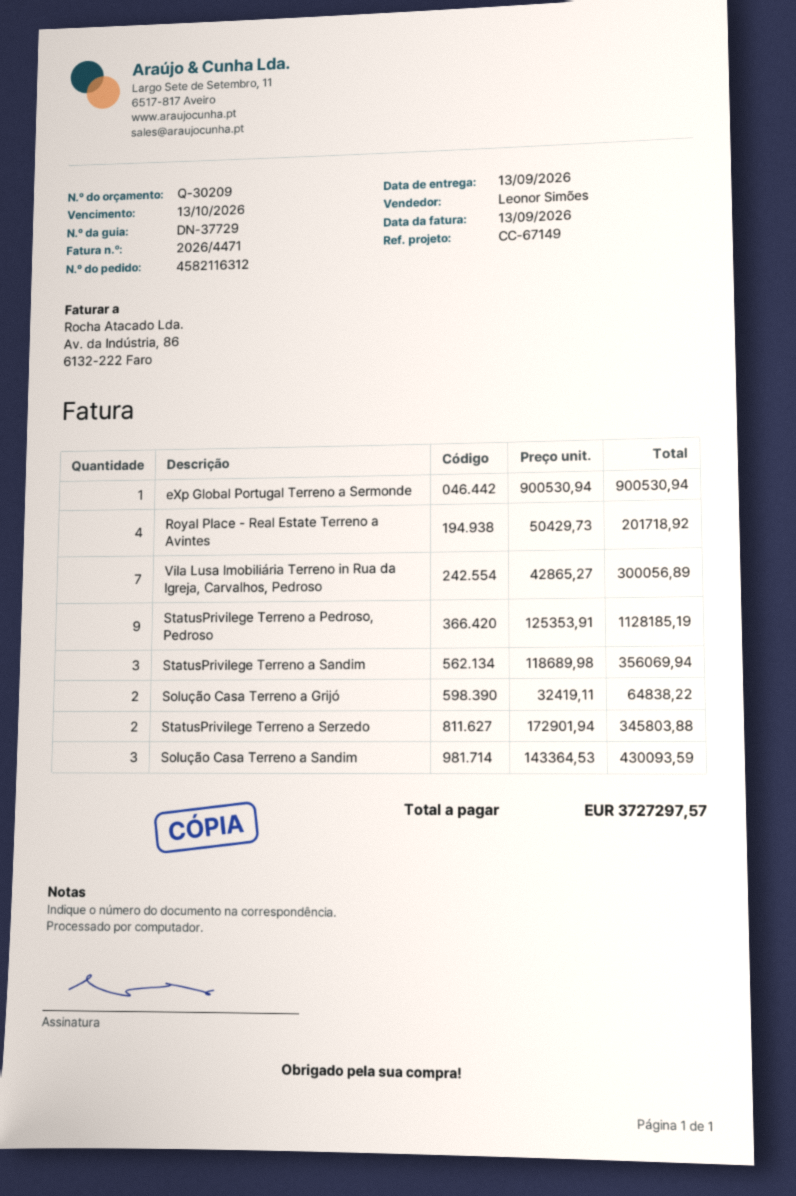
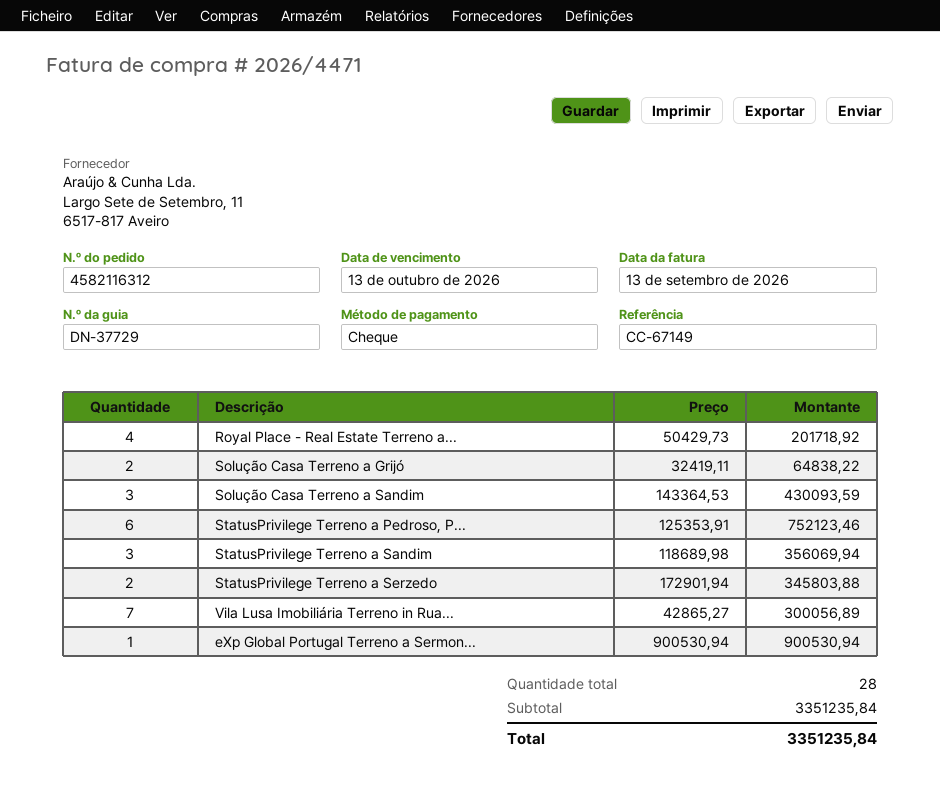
StatusPrivilege Terreno a Pedroso, Pedroso: 9 x 125353.91 = 1128185.19 -> 6 x 125353.91 = 752123.46
total: 3727297.57 -> 3351235.84

